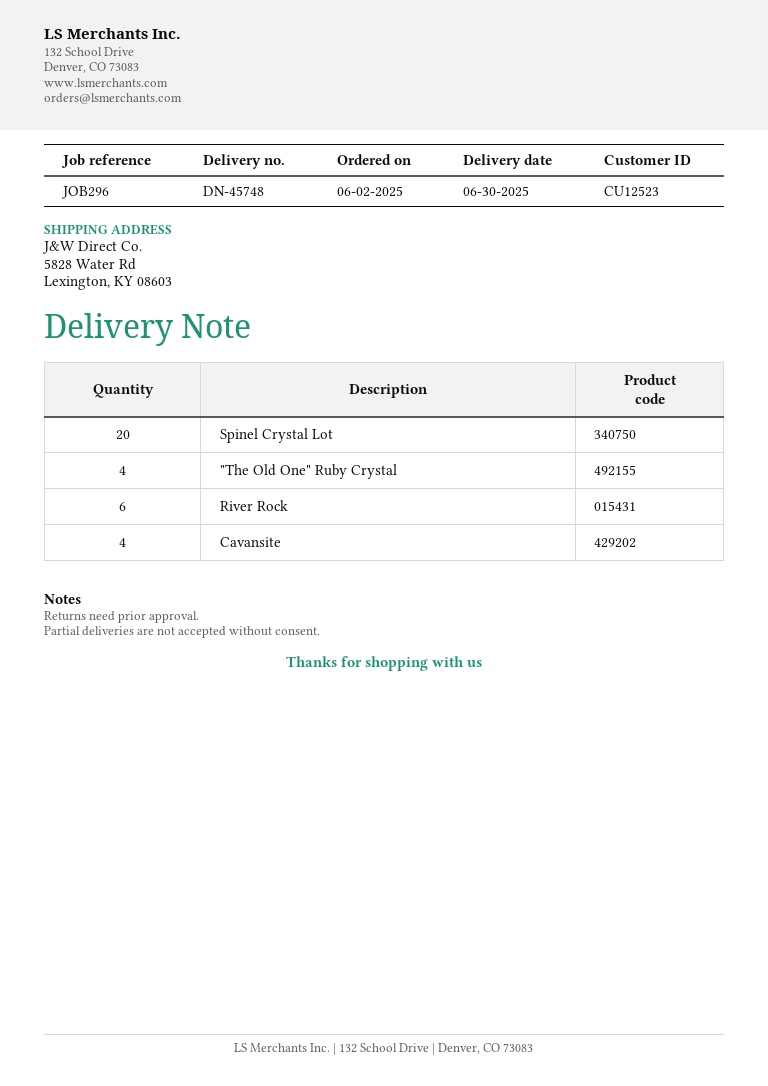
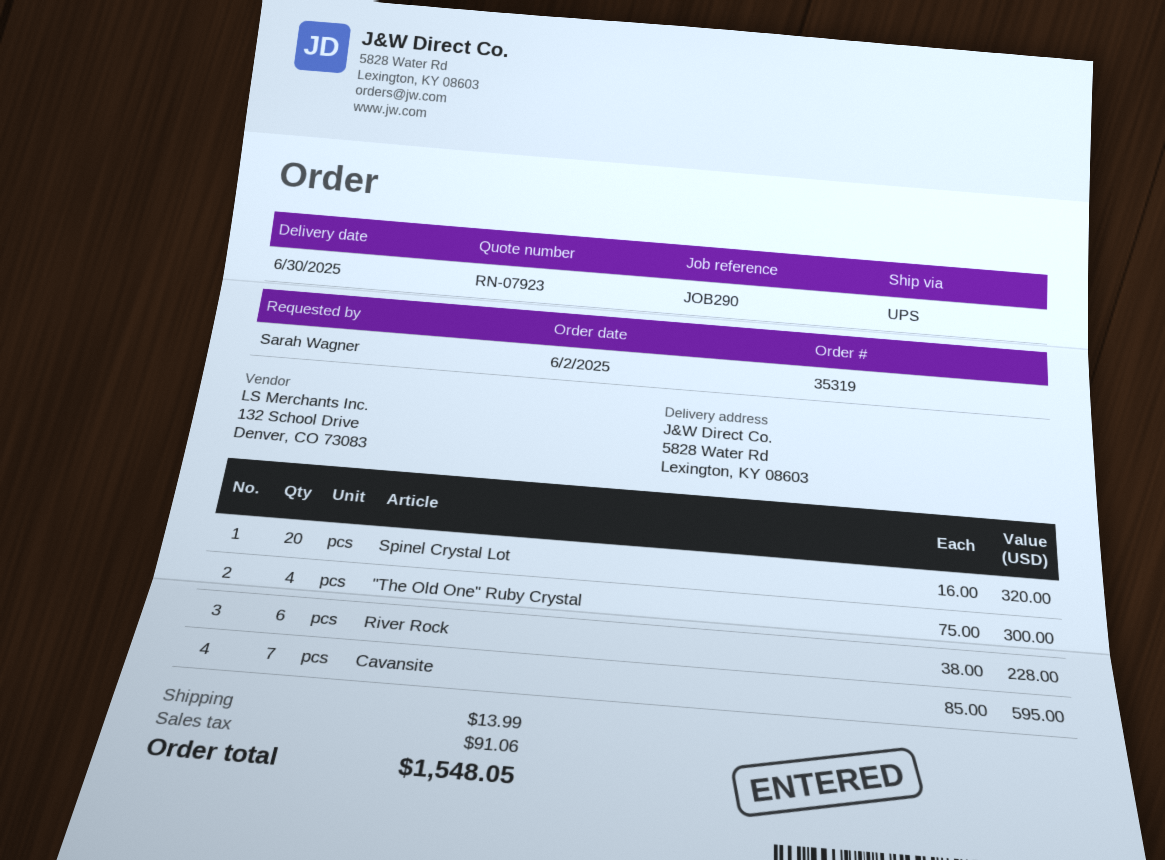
reference: JOB296 -> JOB290
Cavansite: 4 -> 7

